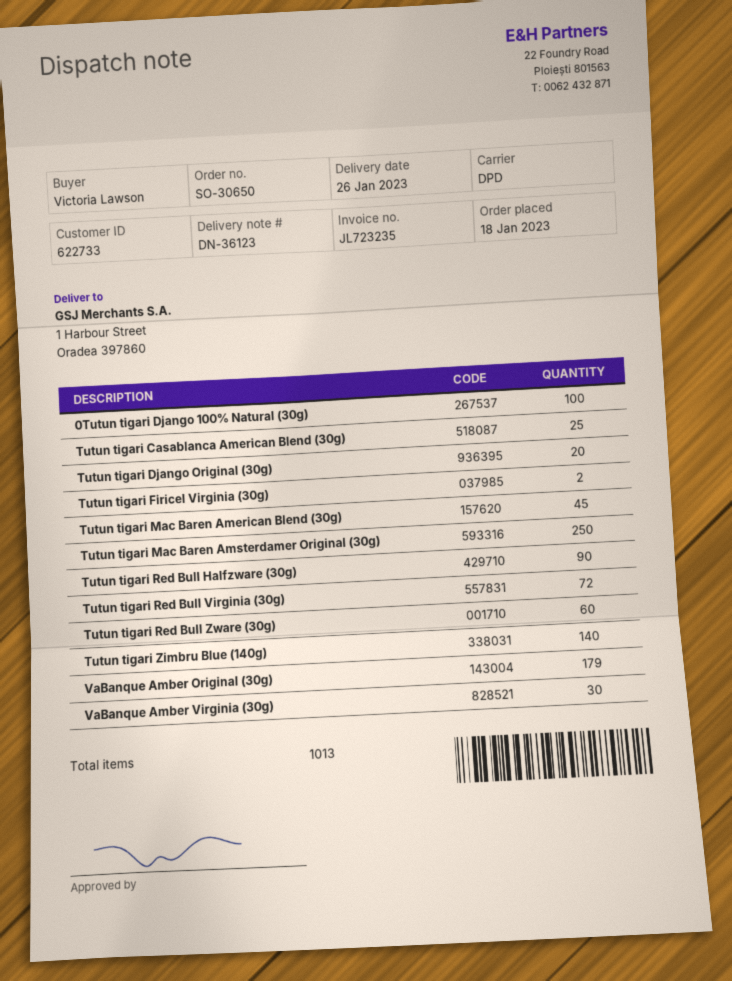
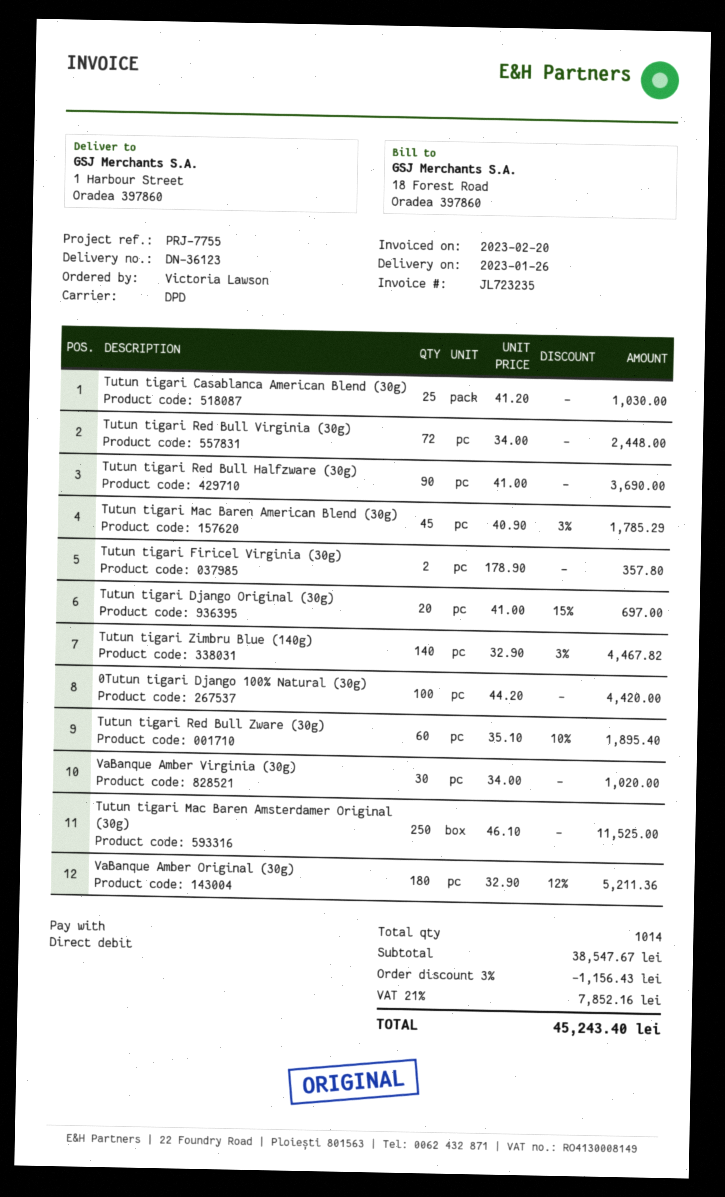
VaBanque Amber Original (30g): 179 -> 180
total quantity: 1013 -> 1014

